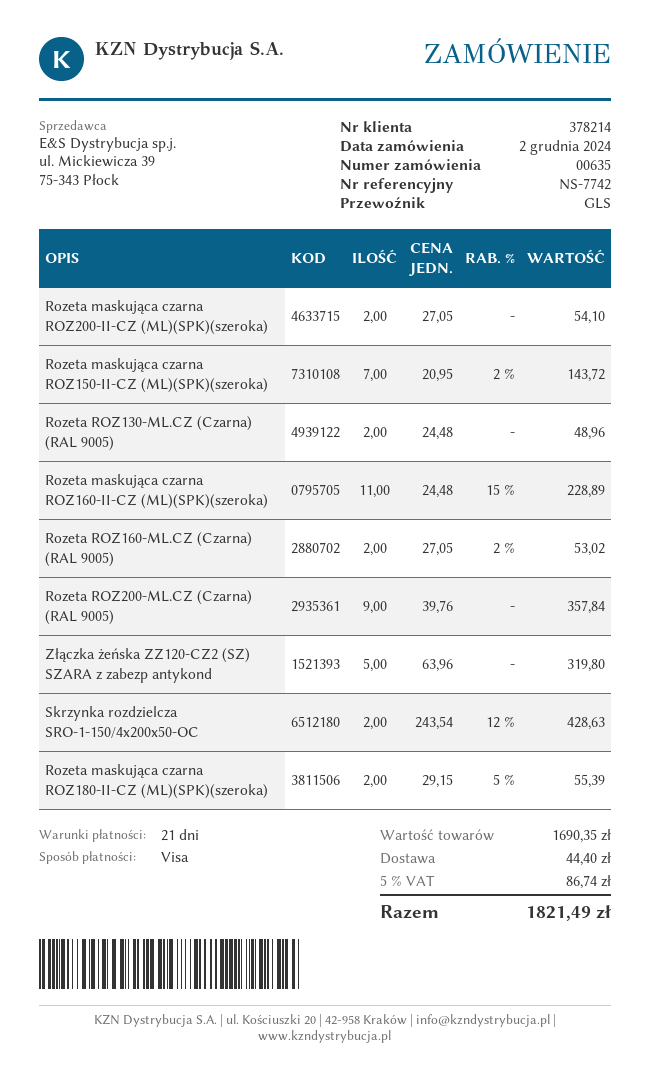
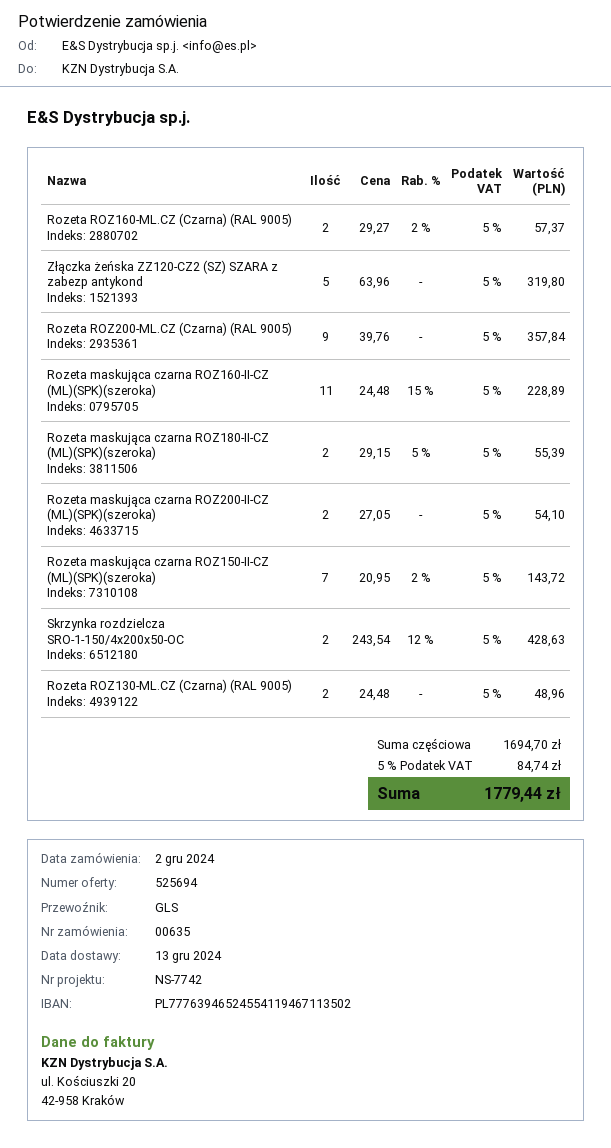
Rozeta ROZ160-ML.CZ (Czarna) (RAL 9005): 2 x 27.05 - 2% = 53.02 -> 2 x 29.27 - 2% = 57.37
subtotal: 1690.35 -> 1694.70
shipping: 44.40 -> none
tax: 5% = 86.74 -> 5% = 84.74
total: 1821.49 -> 1779.44

